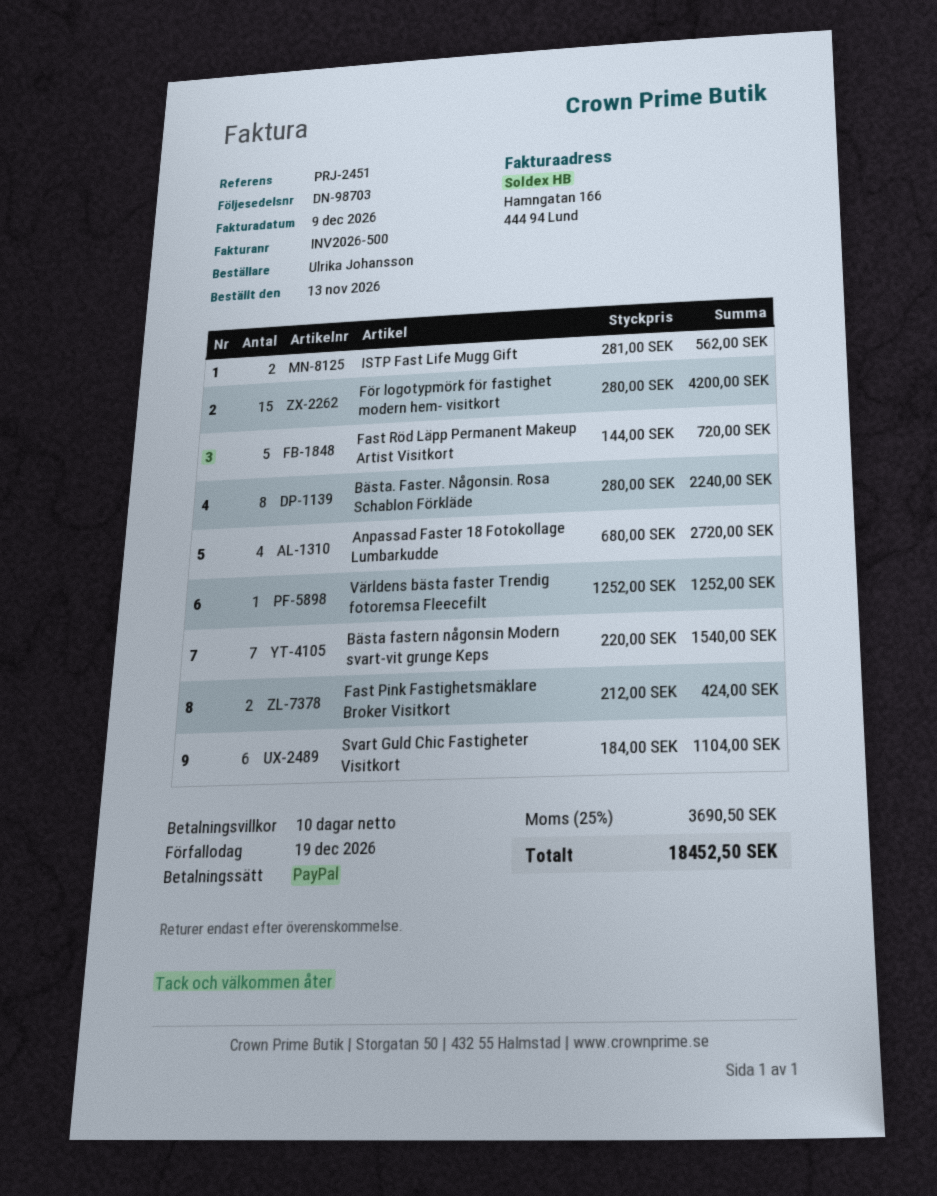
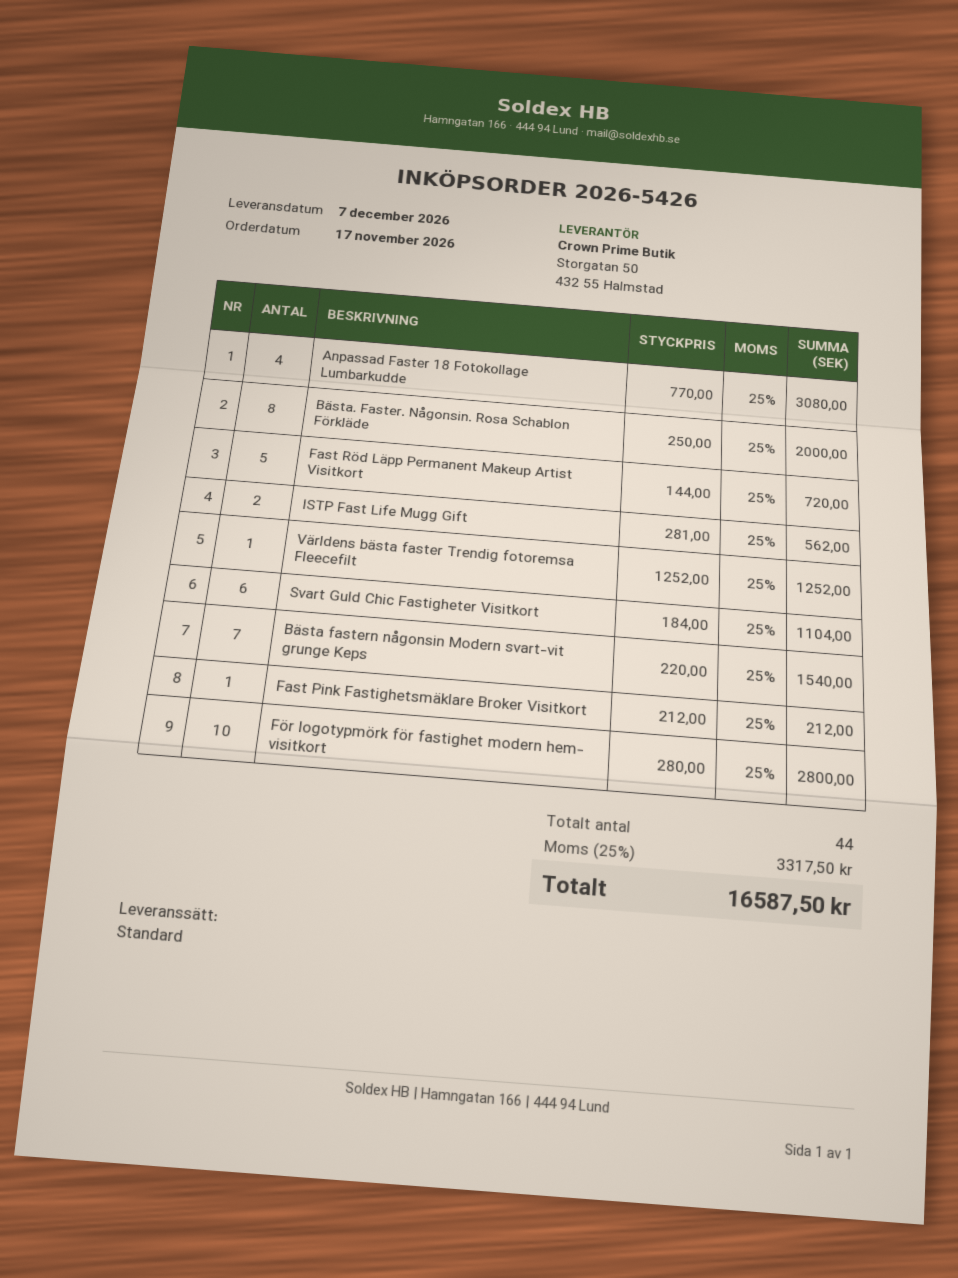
order date: 2026-11-13 -> 2026-11-17
För logotypmörk för fastighet modern hem- visitkort: 15 x 280.00 = 4200.00 -> 10 x 280.00 = 2800.00
Bästa. Faster. Någonsin. Rosa Schablon Förkläde: 8 x 280.00 = 2240.00 -> 8 x 250.00 = 2000.00
Anpassad Faster 18 Fotokollage Lumbarkudde: 4 x 680.00 = 2720.00 -> 4 x 770.00 = 3080.00
Fast Pink Fastighetsmäklare Broker Visitkort: 2 x 212.00 = 424.00 -> 1 x 212.00 = 212.00
tax: 25% = 3690.50 -> 25% = 3317.50
total: 18452.50 -> 16587.50

